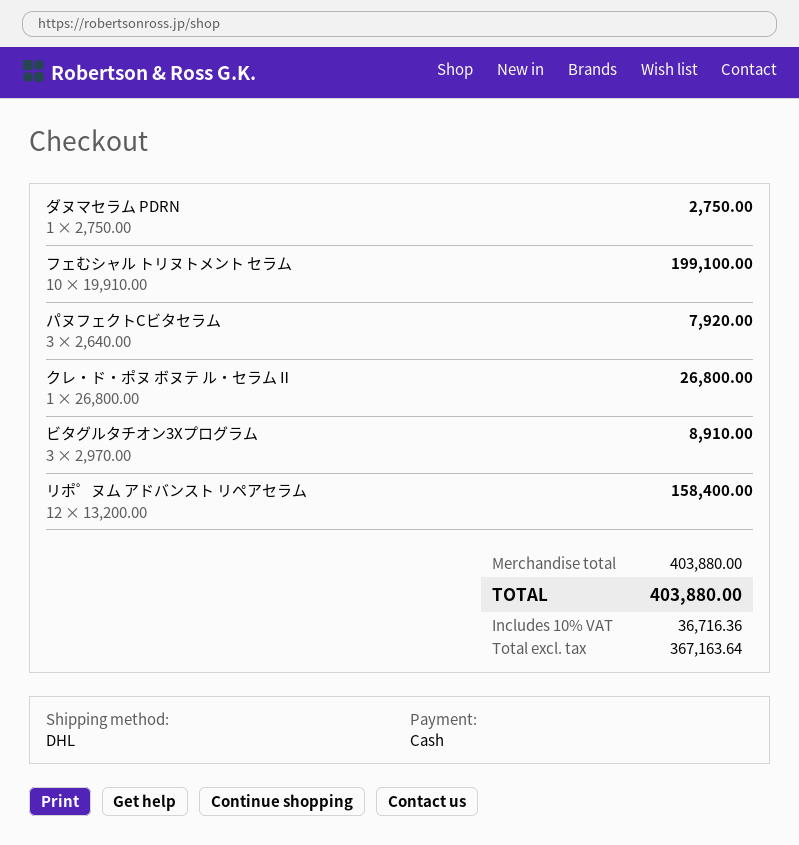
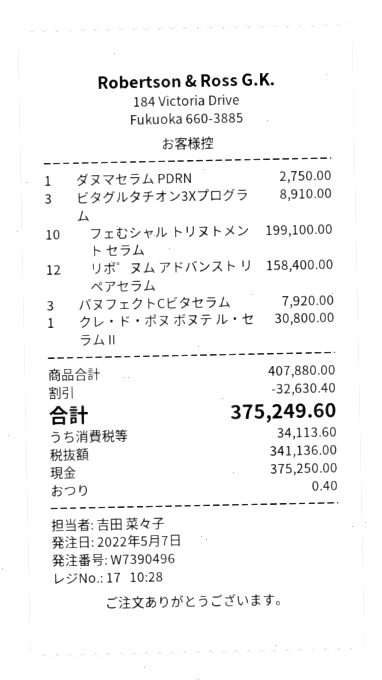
クレ・ド・ポヌ ボヌテ ル・セラムⅡ: 1 for 26800.00 -> 1 for 30800.00
subtotal: 403880.00 -> 407880.00
discount: none -> 32630.40
net: 367163.64 -> 341136.00
tax: 36716.36 -> 34113.60
total: 403880.00 -> 375249.60

